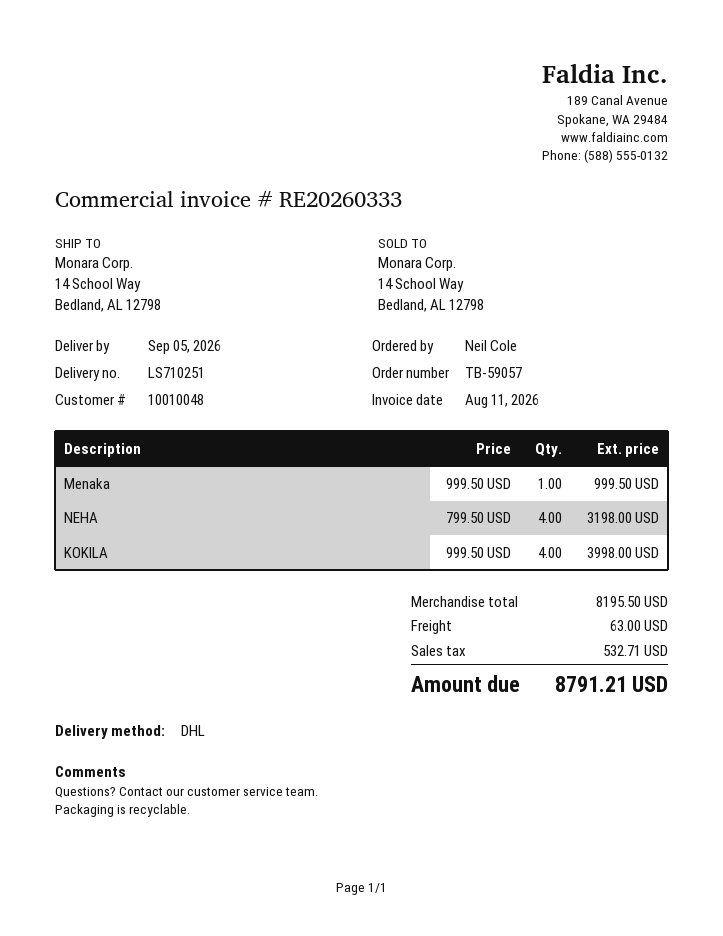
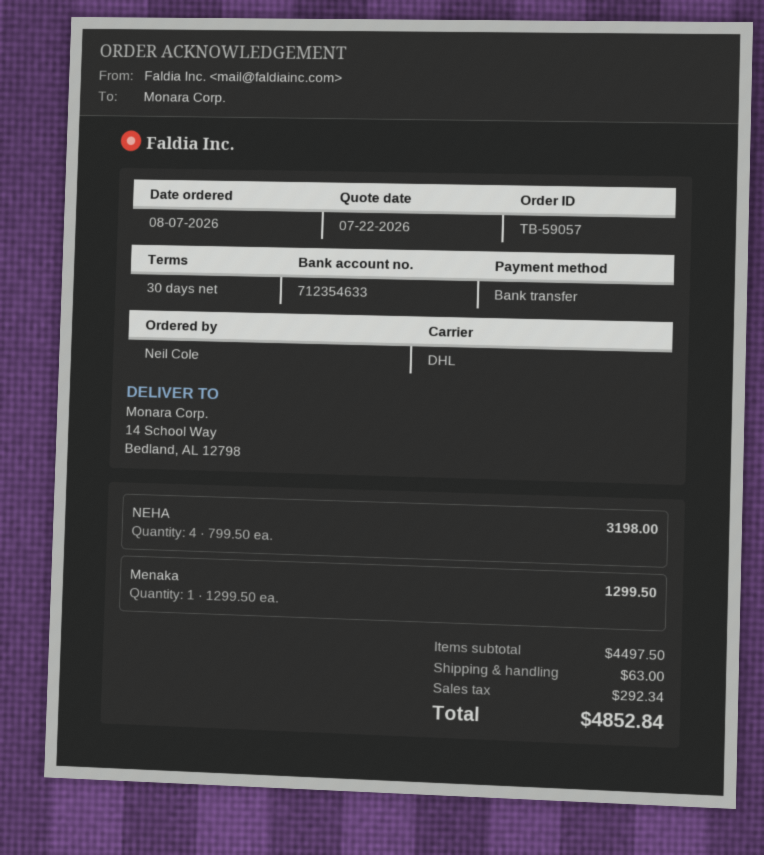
Menaka: 1 x 999.50 = 999.50 -> 1 x 1299.50 = 1299.50
KOKILA: 4 x 999.50 = 3998.00 -> none
subtotal: 8195.50 -> 4497.50
tax: 532.71 -> 292.34
total: 8791.21 -> 4852.84

